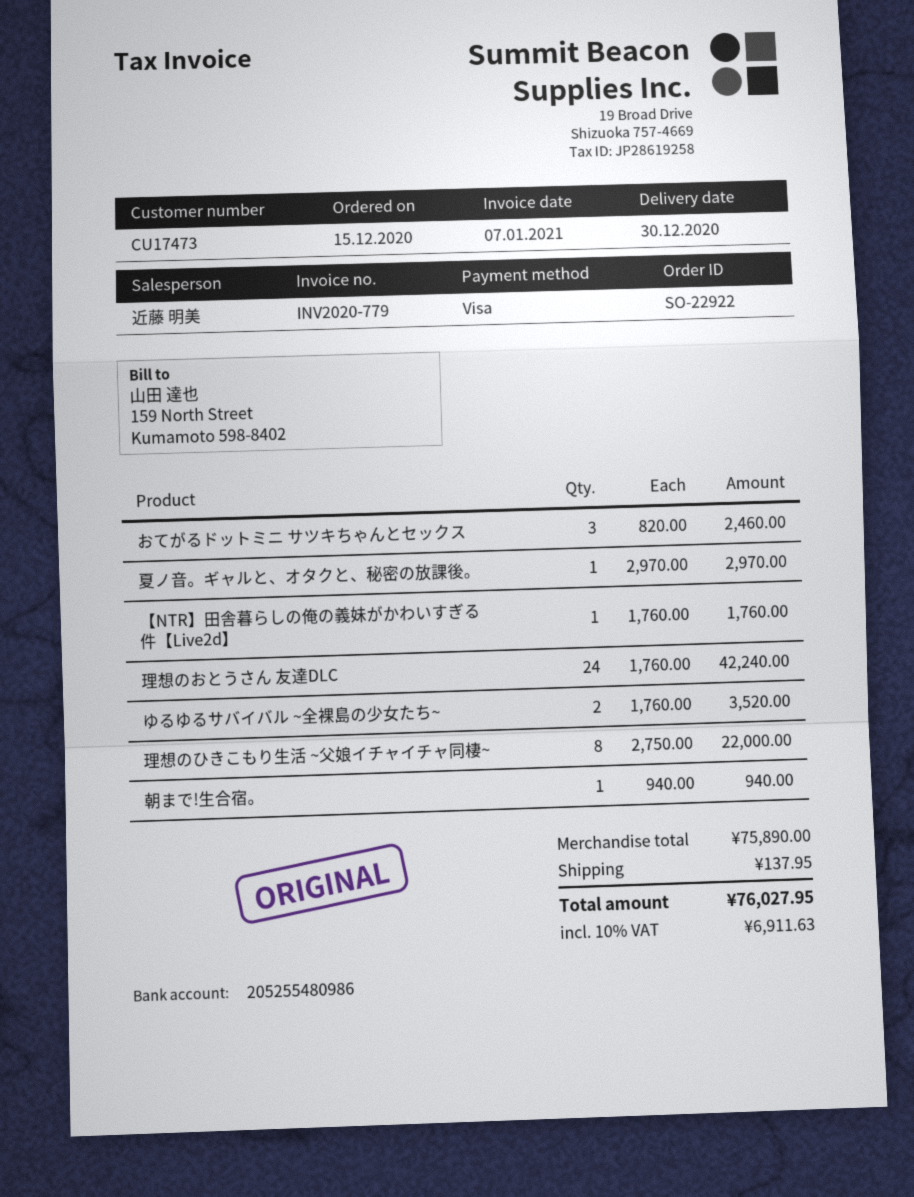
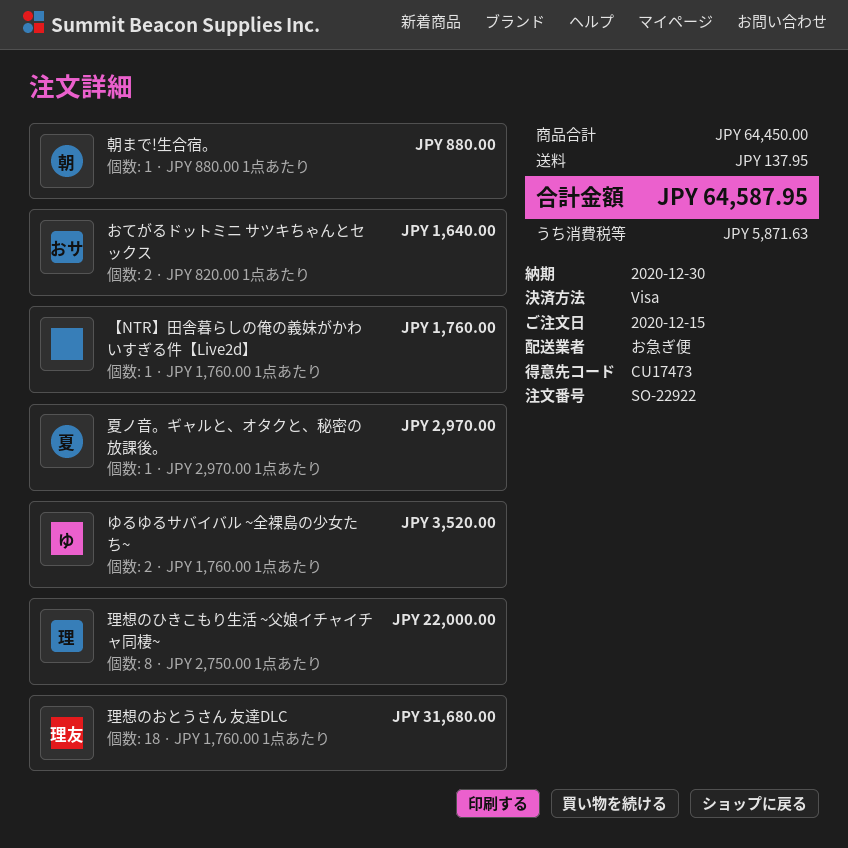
おてがるドットミニ サツキちゃんとセックス: 3 x 820.00 = 2460.00 -> 2 x 820.00 = 1640.00
理想のおとうさん 友達DLC: 24 x 1760.00 = 42240.00 -> 18 x 1760.00 = 31680.00
朝まで!生合宿。: 1 x 940.00 = 940.00 -> 1 x 880.00 = 880.00
subtotal: 75890.00 -> 64450.00
tax: 6911.63 -> 5871.63
total: 76027.95 -> 64587.95

